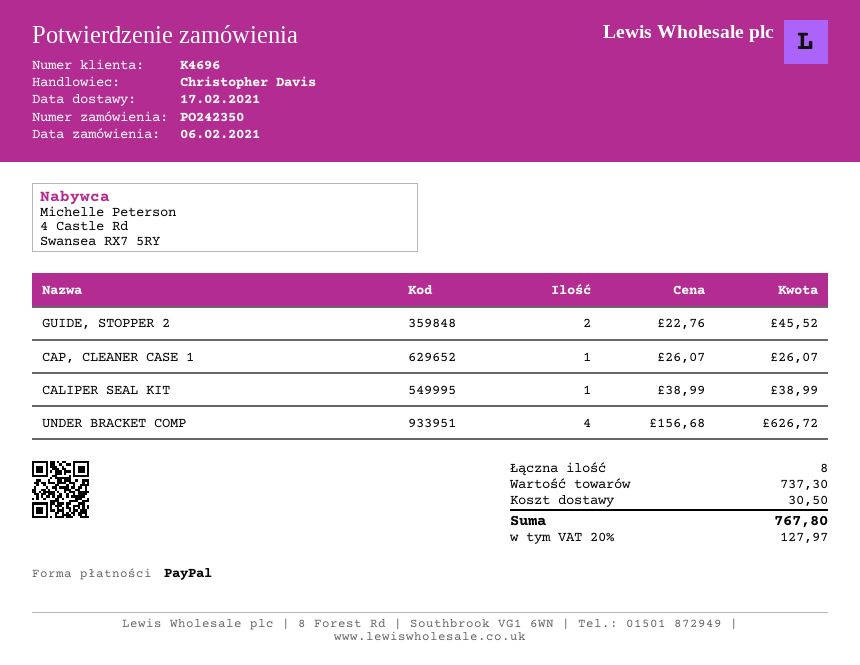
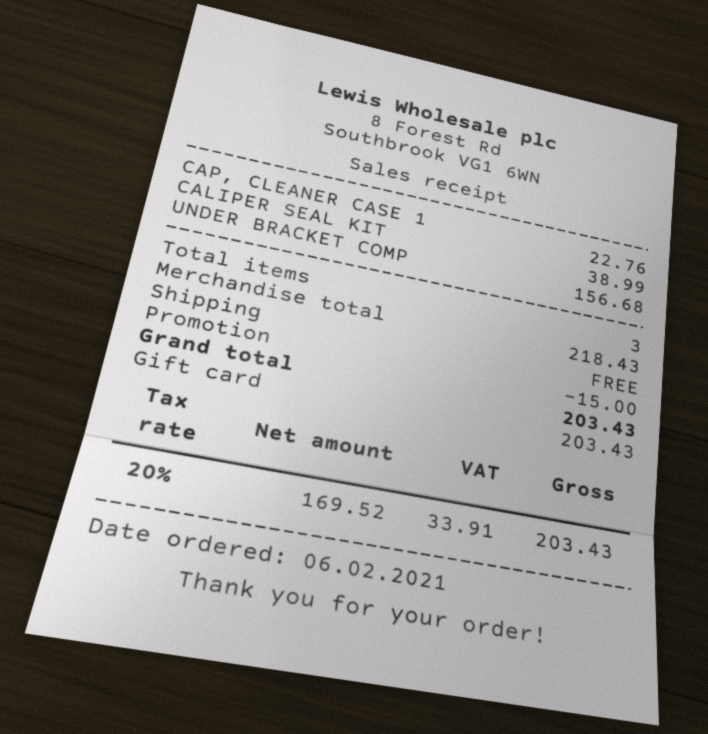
payment method: PayPal -> gift card
GUIDE, STOPPER 2: 2 for 45.52 -> none
CAP, CLEANER CASE 1: 1 for 26.07 -> 1 for 22.76
UNDER BRACKET COMP: 4 for 626.72 -> 1 for 156.68
total quantity: 8 -> 3
subtotal: 737.30 -> 218.43
discount: none -> 15.00
shipping: 30.50 -> 0.00
tax: 20% = 127.97 -> 20% = 33.91
total: 767.80 -> 203.43

